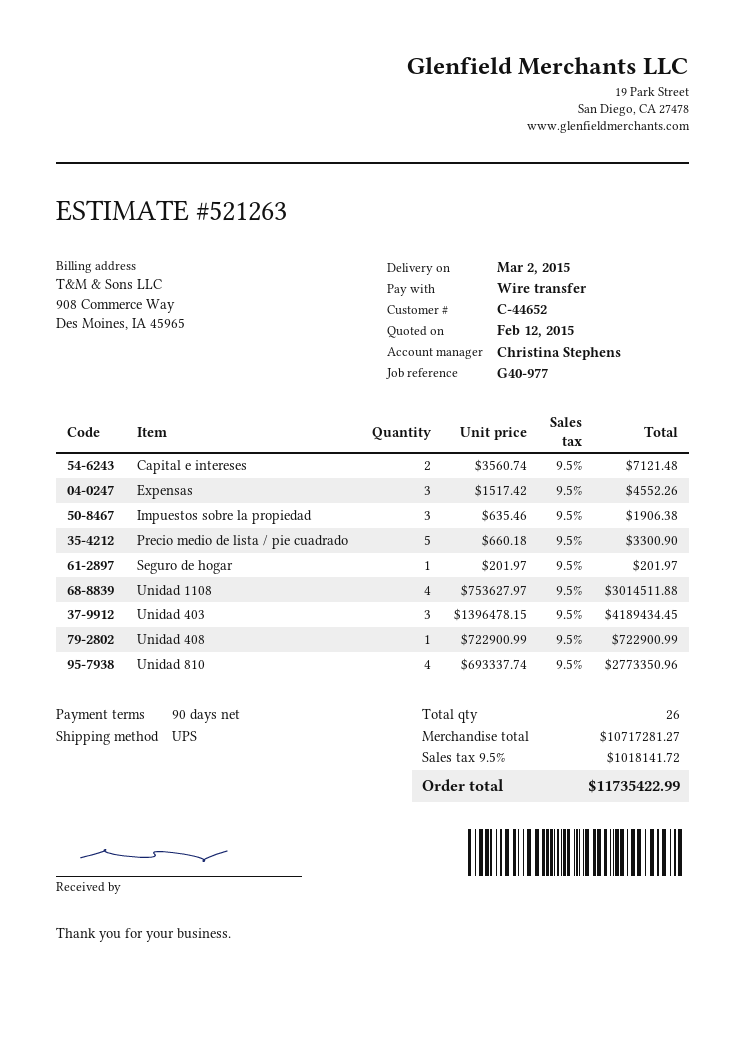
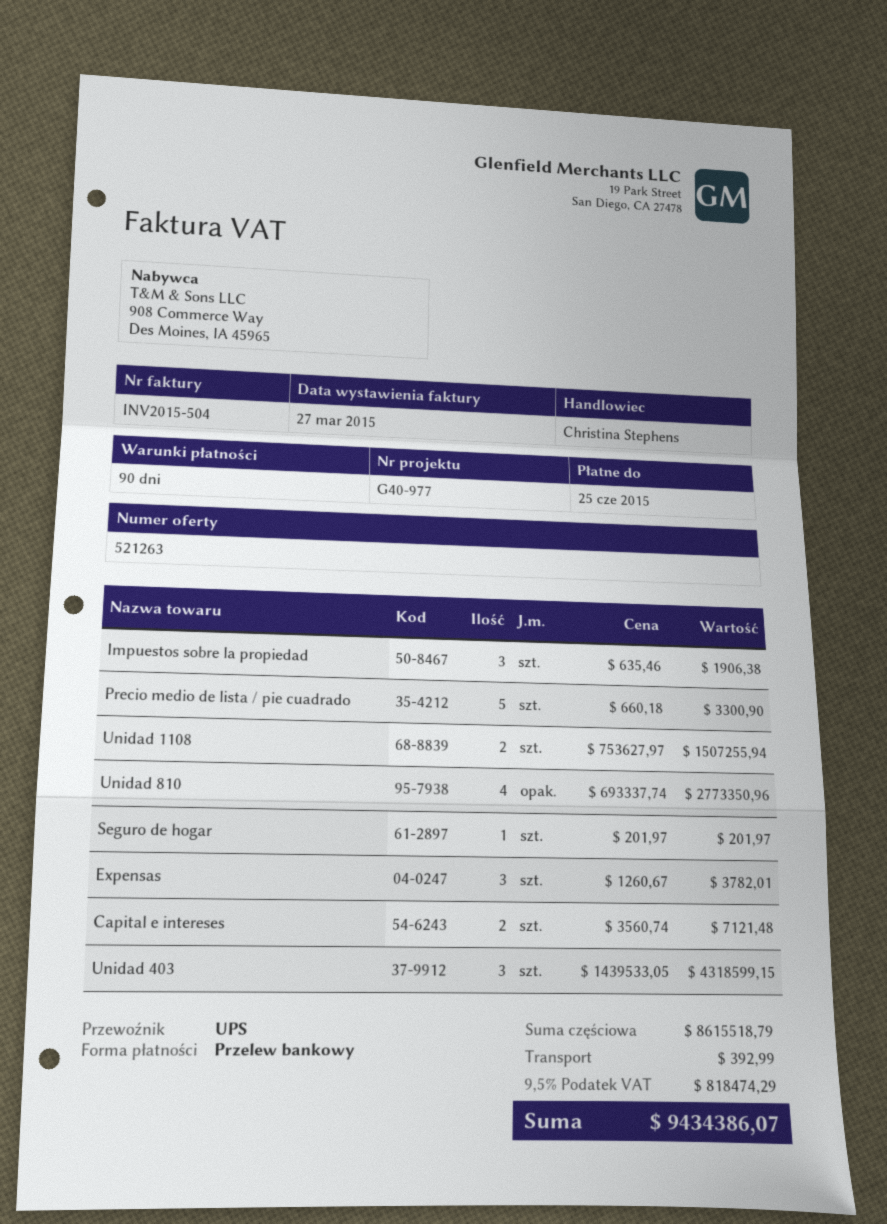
Expensas: 3 x 1517.42 = 4552.26 -> 3 x 1260.67 = 3782.01
Unidad 1108: 4 x 753627.97 = 3014511.88 -> 2 x 753627.97 = 1507255.94
Unidad 403: 3 x 1396478.15 = 4189434.45 -> 3 x 1439533.05 = 4318599.15
Unidad 408: 1 x 722900.99 = 722900.99 -> none
subtotal: 10717281.27 -> 8615518.79
shipping: none -> 392.99
tax: 9.5% = 1018141.72 -> 9.5% = 818474.29
total: 11735422.99 -> 9434386.07

